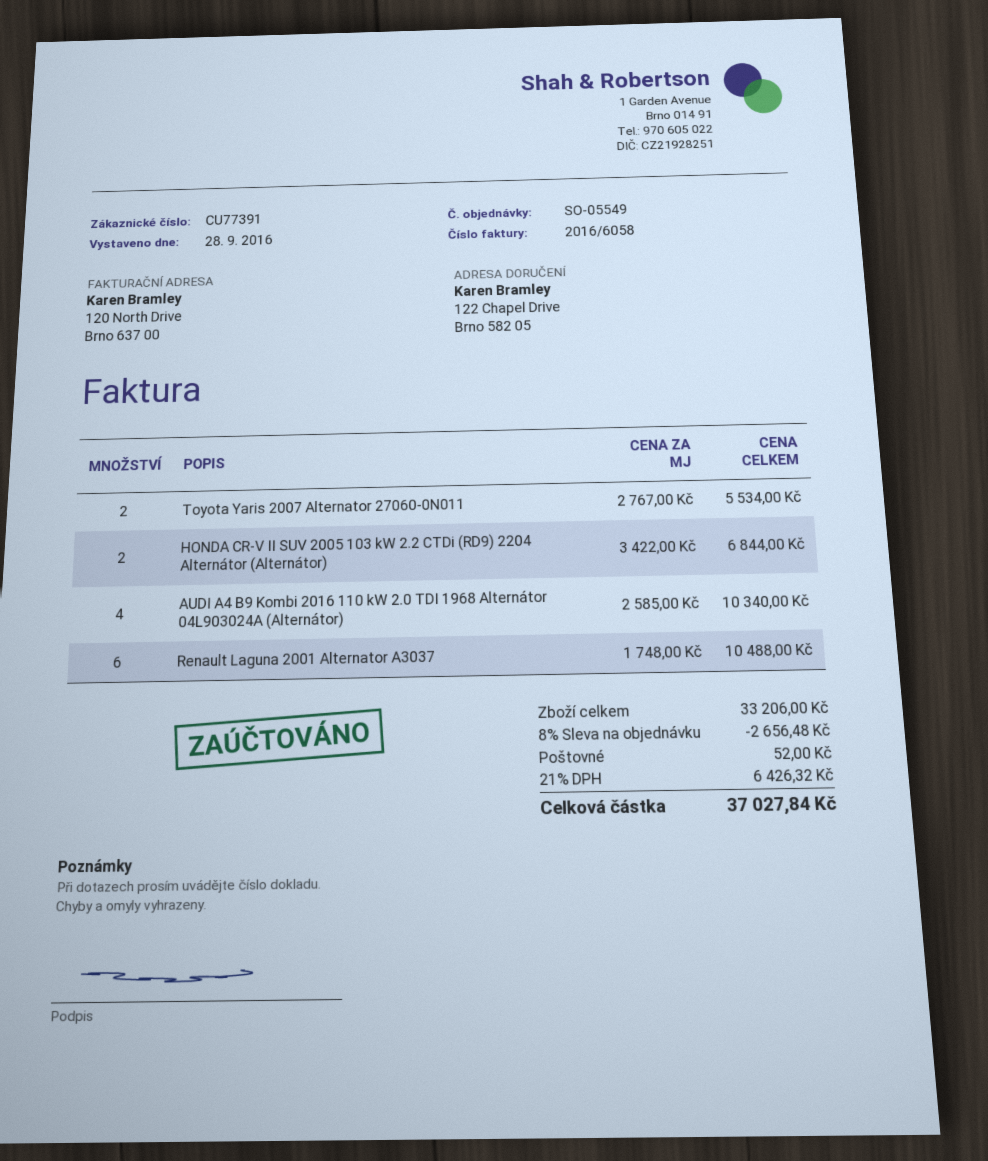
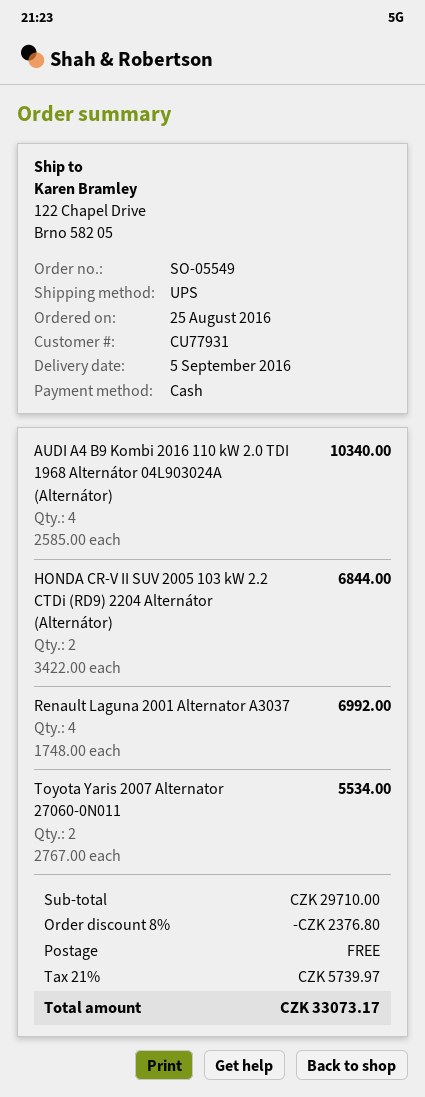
customer number: CU77391 -> CU77931
Renault Laguna 2001 Alternator A3037: 6 x 1748.00 = 10488.00 -> 4 x 1748.00 = 6992.00
subtotal: 33206.00 -> 29710.00
discount: 8% = 2656.48 -> 8% = 2376.80
shipping: 52.00 -> 0.00
tax: 21% = 6426.32 -> 21% = 5739.97
total: 37027.84 -> 33073.17

